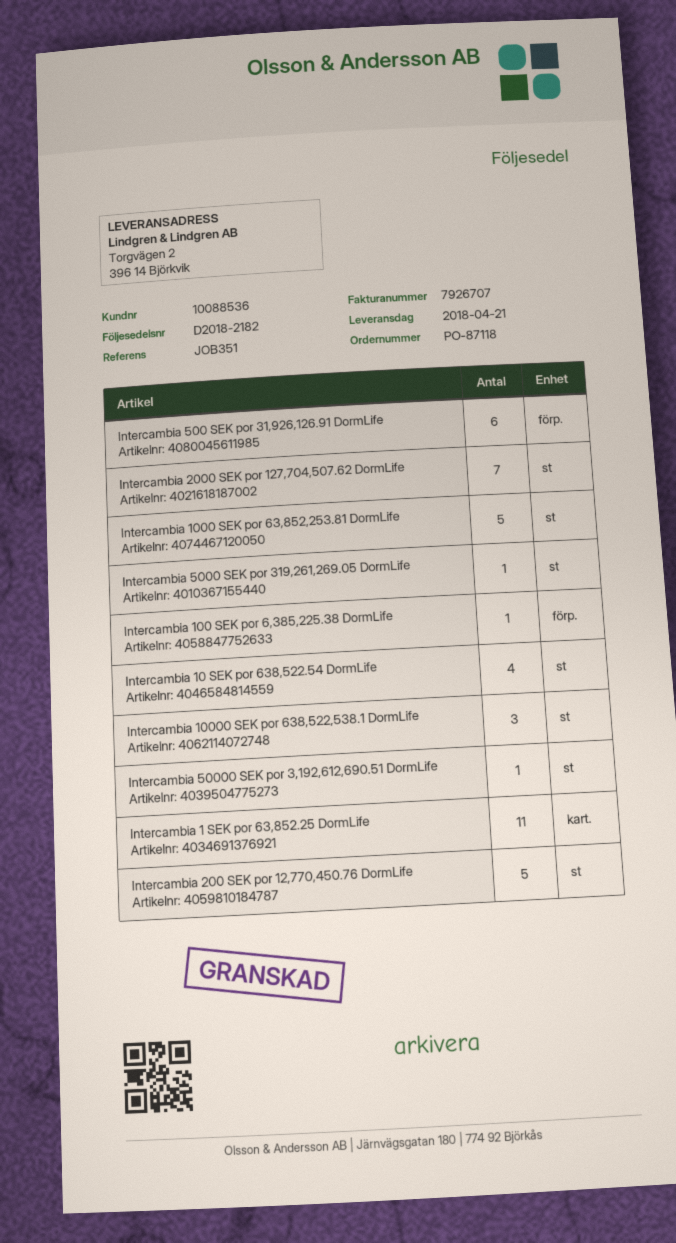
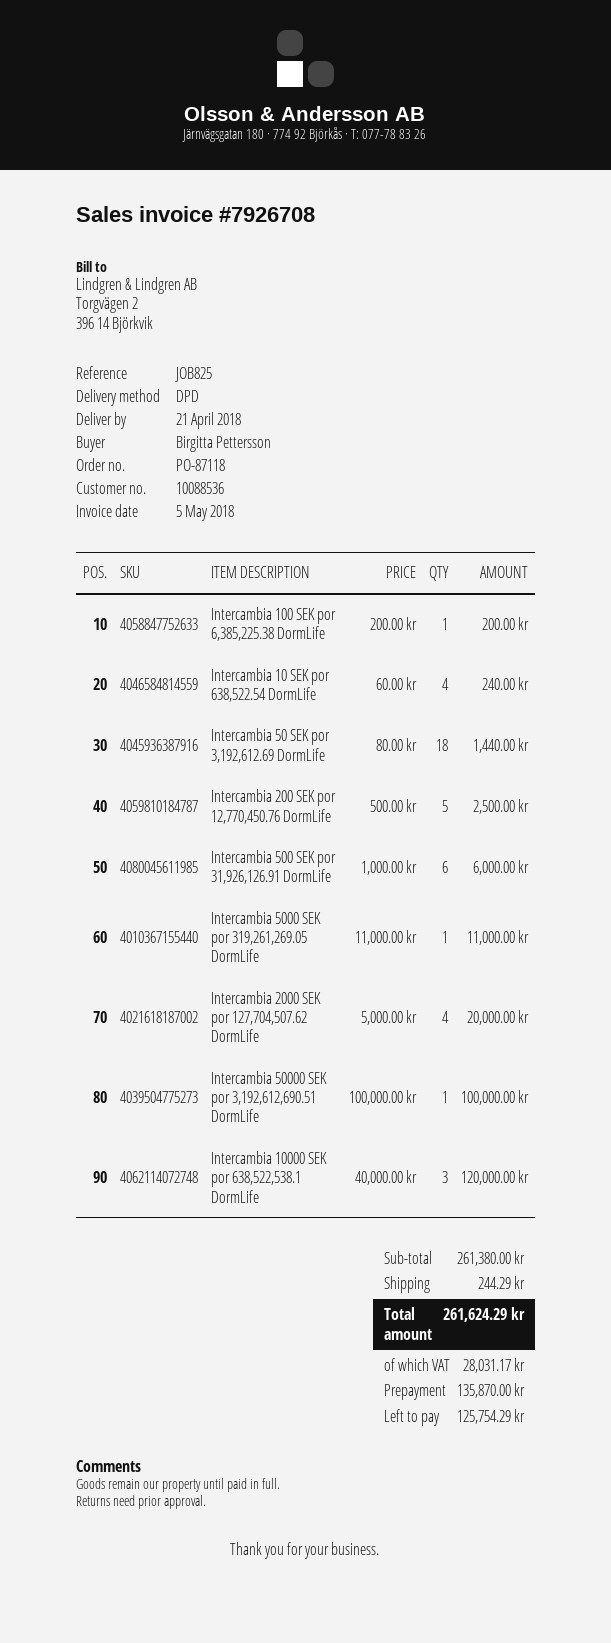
invoice number: 7926707 -> 7926708
reference: JOB351 -> JOB825
Intercambia 2000 SEK por 127,704,507.62 DormLife: 7 -> 4
Intercambia 1000 SEK por 63,852,253.81 DormLife: 5 -> none
Intercambia 1 SEK por 63,852.25 DormLife: 11 -> none
Intercambia 50 SEK por 3,192,612.69 DormLife: none -> 18

